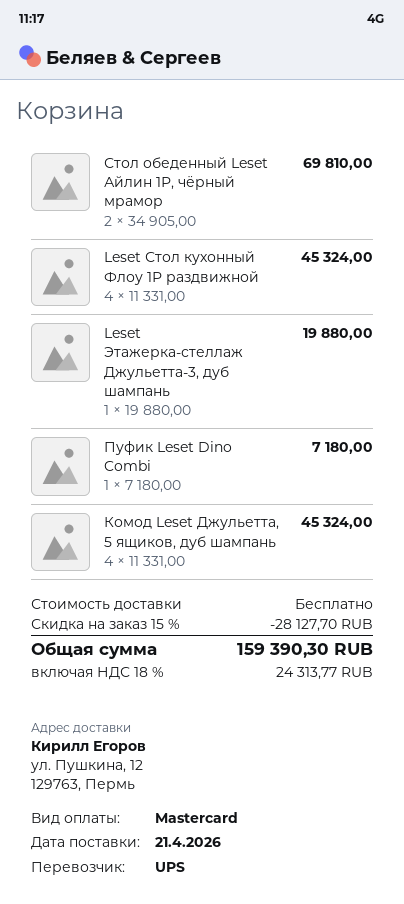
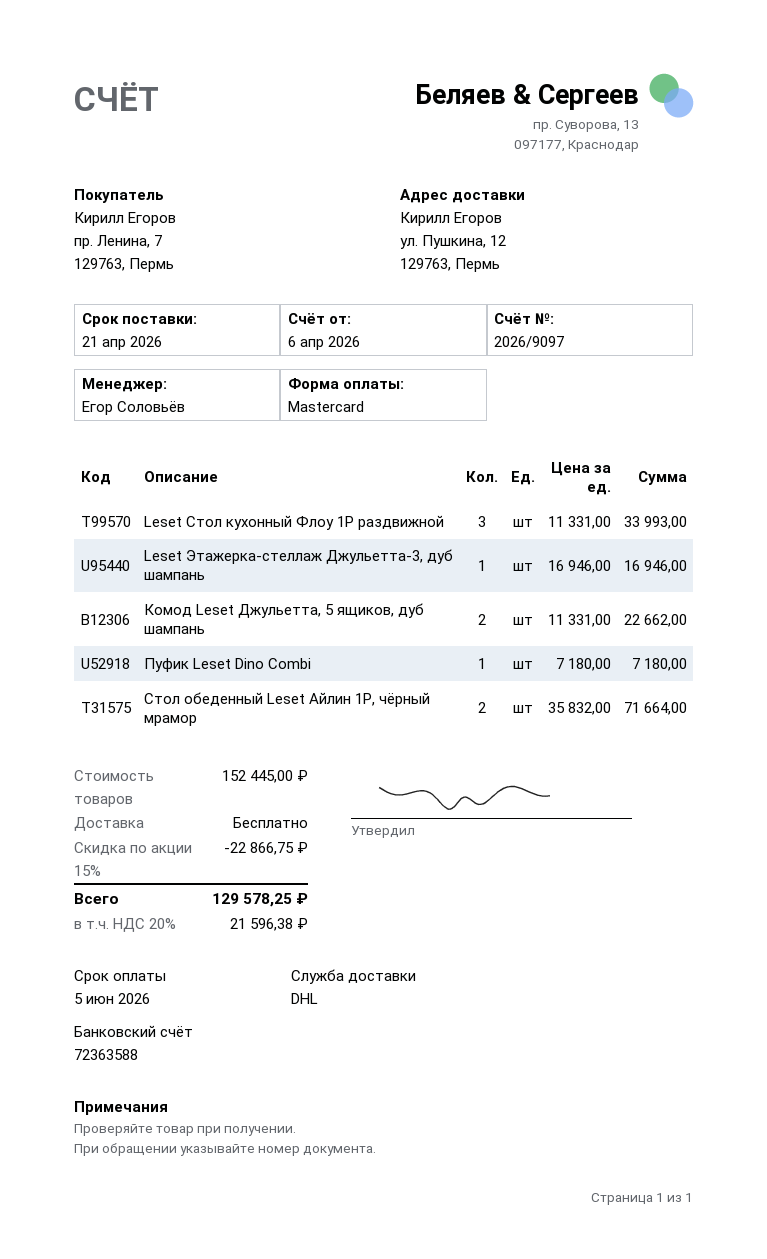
shipping method: UPS -> DHL
Стол обеденный Leset Айлин 1Р, чёрный мрамор: 2 x 34905.00 = 69810.00 -> 2 x 35832.00 = 71664.00
Leset Стол кухонный Флоу 1Р раздвижной: 4 x 11331.00 = 45324.00 -> 3 x 11331.00 = 33993.00
Leset Этажерка-стеллаж Джульетта-3, дуб шампань: 1 x 19880.00 = 19880.00 -> 1 x 16946.00 = 16946.00
Комод Leset Джульетта, 5 ящиков, дуб шампань: 4 x 11331.00 = 45324.00 -> 2 x 11331.00 = 22662.00
discount: 15% = 28127.70 -> 15% = 22866.75
tax: 18% = 24313.77 -> 20% = 21596.38
total: 159390.30 -> 129578.25

